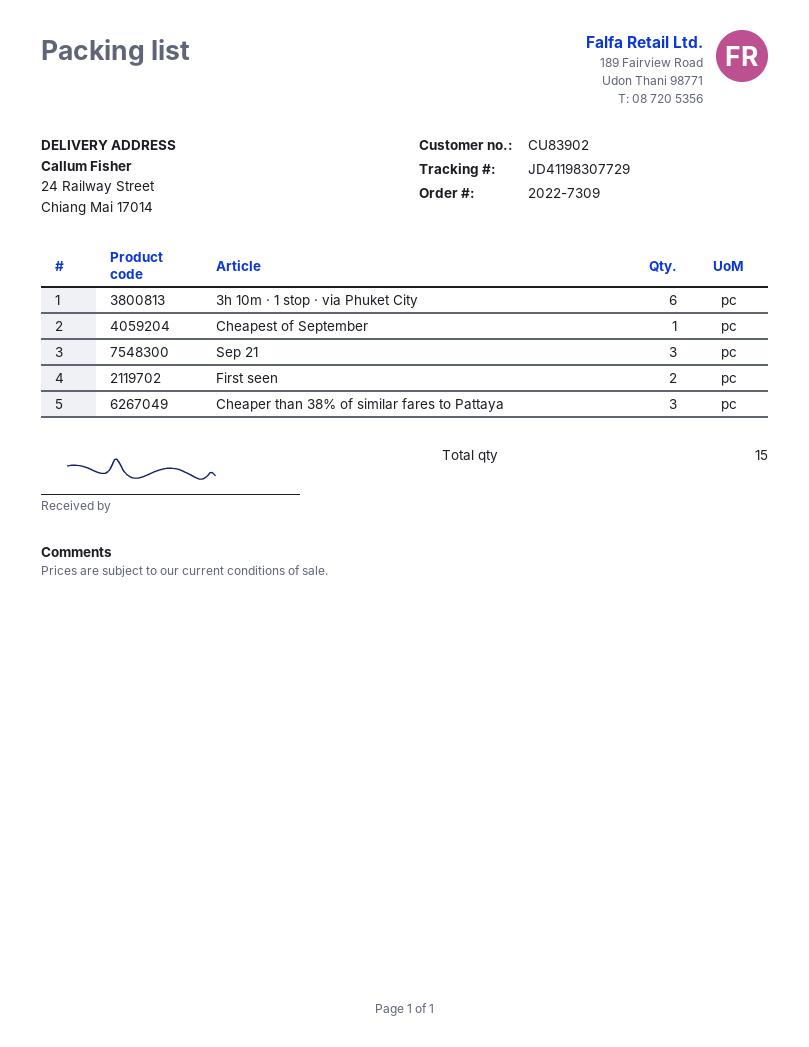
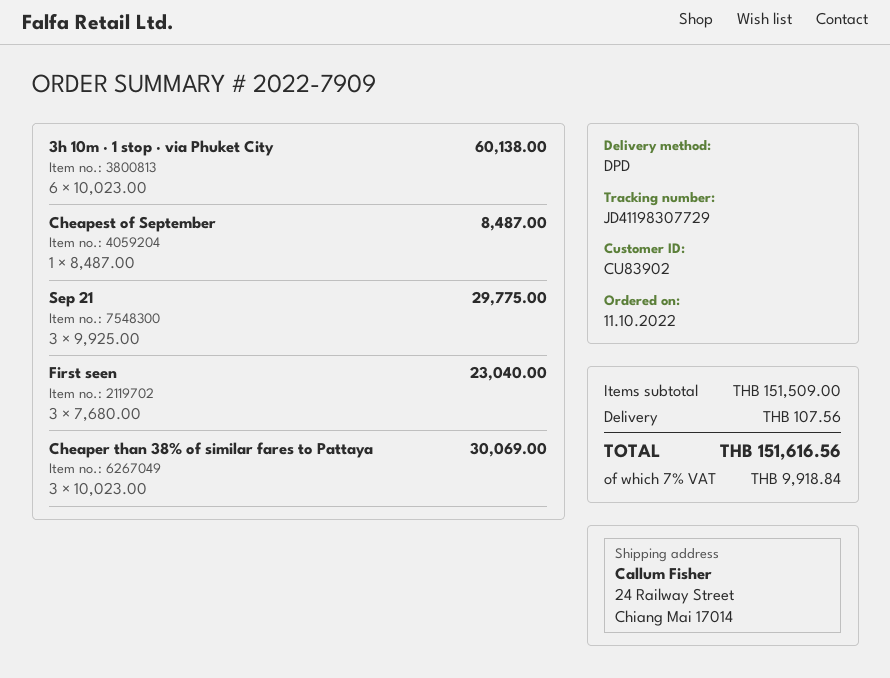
order number: 2022-7309 -> 2022-7909
First seen: 2 -> 3

